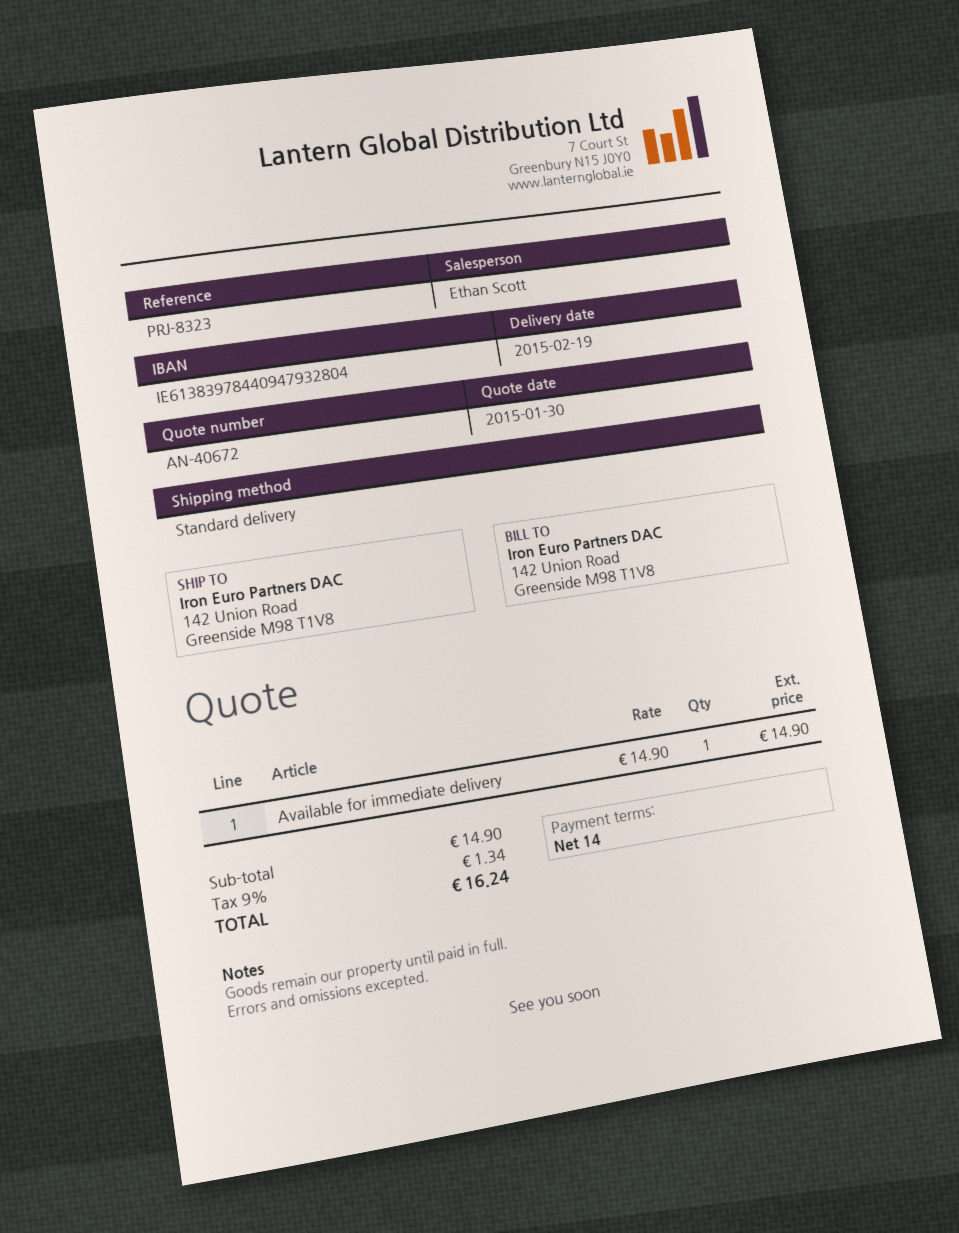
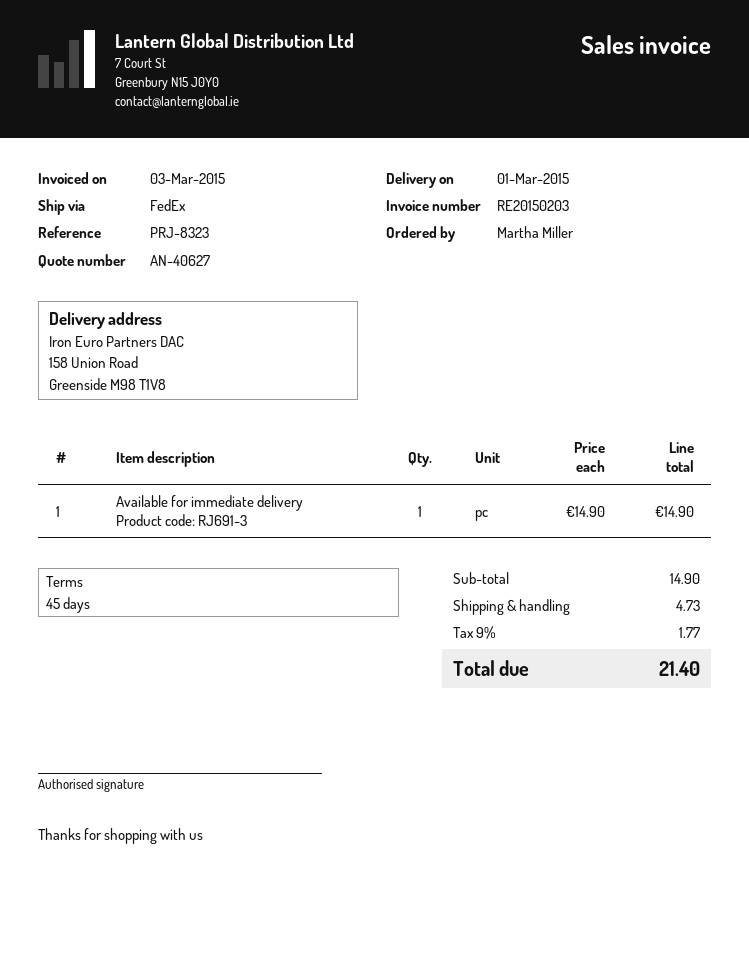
quote number: AN-40672 -> AN-40627
delivery date: 2015-02-19 -> 2015-03-01
payment terms: 14 days -> 45 days
shipping method: standard -> FedEx
ship to: 142 Union Road, Greenside M98 T1V8 -> 158 Union Road, Greenside M98 T1V8
shipping: none -> 4.73
tax: 9% = 1.34 -> 9% = 1.77
total: 16.24 -> 21.40

